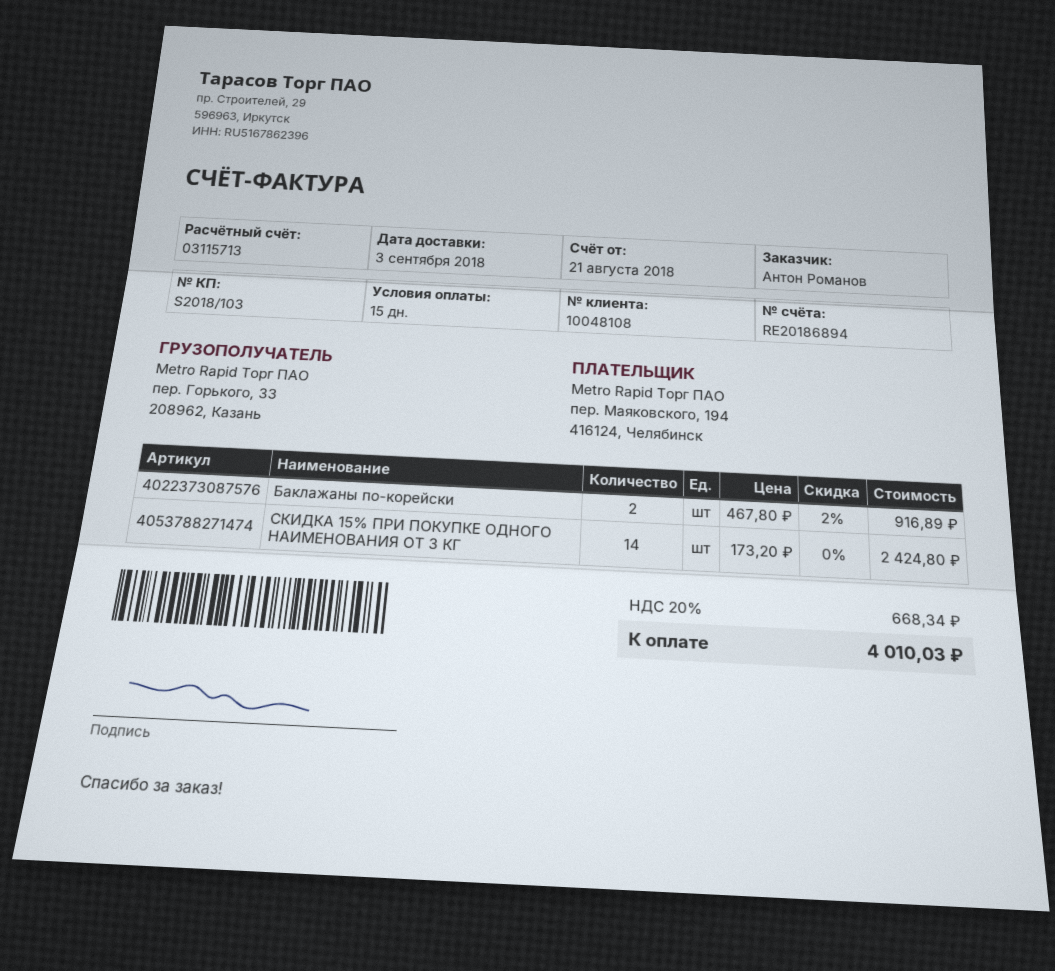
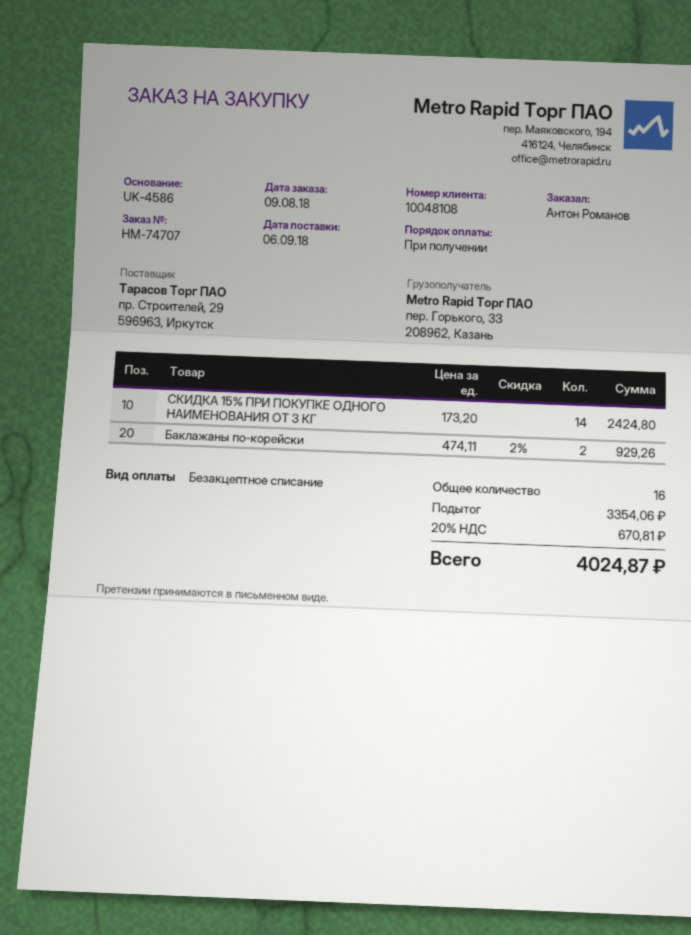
delivery date: 2018-09-03 -> 2018-09-06
payment terms: 15 days -> on receipt
Баклажаны по-корейски: 2 x 467.80 - 2% = 916.89 -> 2 x 474.11 - 2% = 929.26
tax: 20% = 668.34 -> 20% = 670.81
total: 4010.03 -> 4024.87

